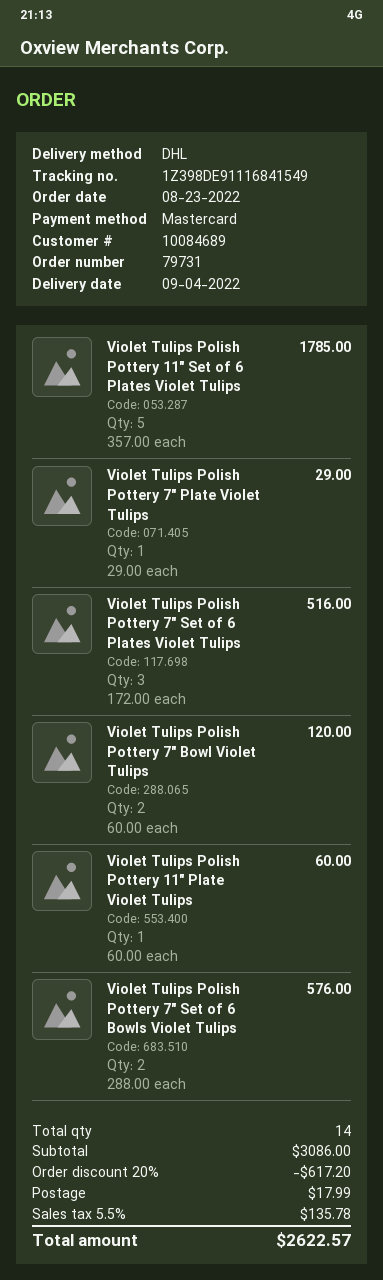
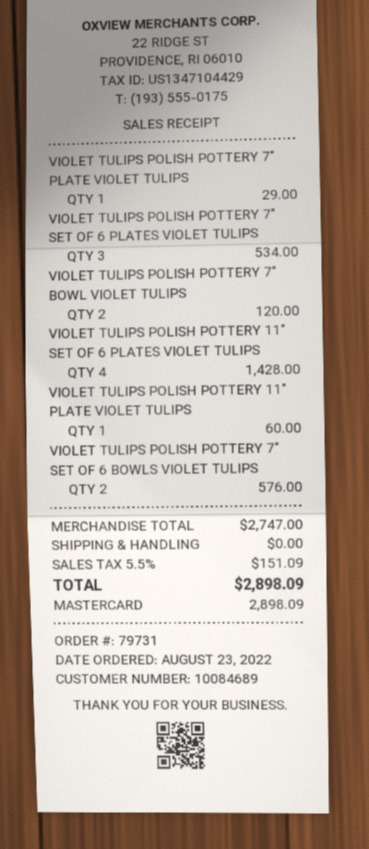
Violet Tulips Polish Pottery 11" Set of 6 Plates Violet Tulips: 5 for 1785.00 -> 4 for 1428.00
Violet Tulips Polish Pottery 7" Set of 6 Plates Violet Tulips: 3 for 516.00 -> 3 for 534.00
subtotal: 3086.00 -> 2747.00
discount: 20% = 617.20 -> none
shipping: 17.99 -> 0.00
tax: 5.5% = 135.78 -> 5.5% = 151.09
total: 2622.57 -> 2898.09

